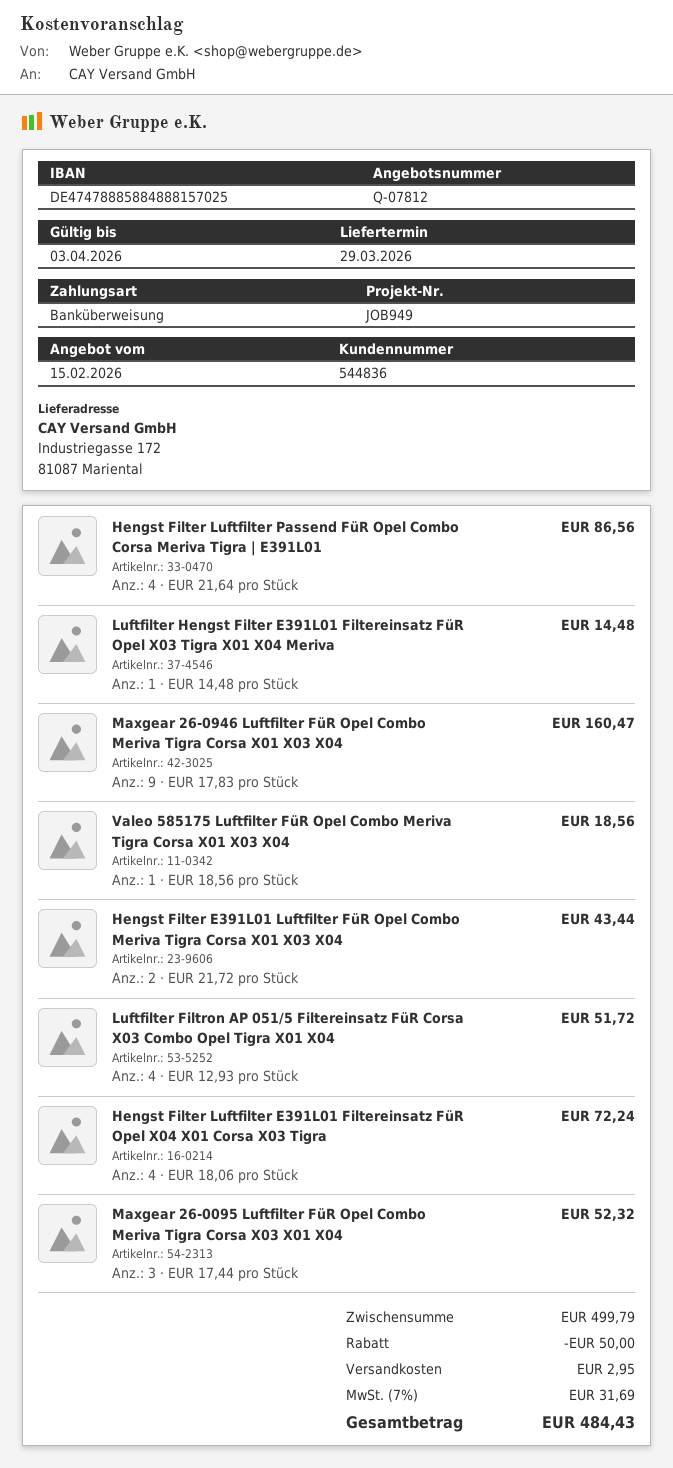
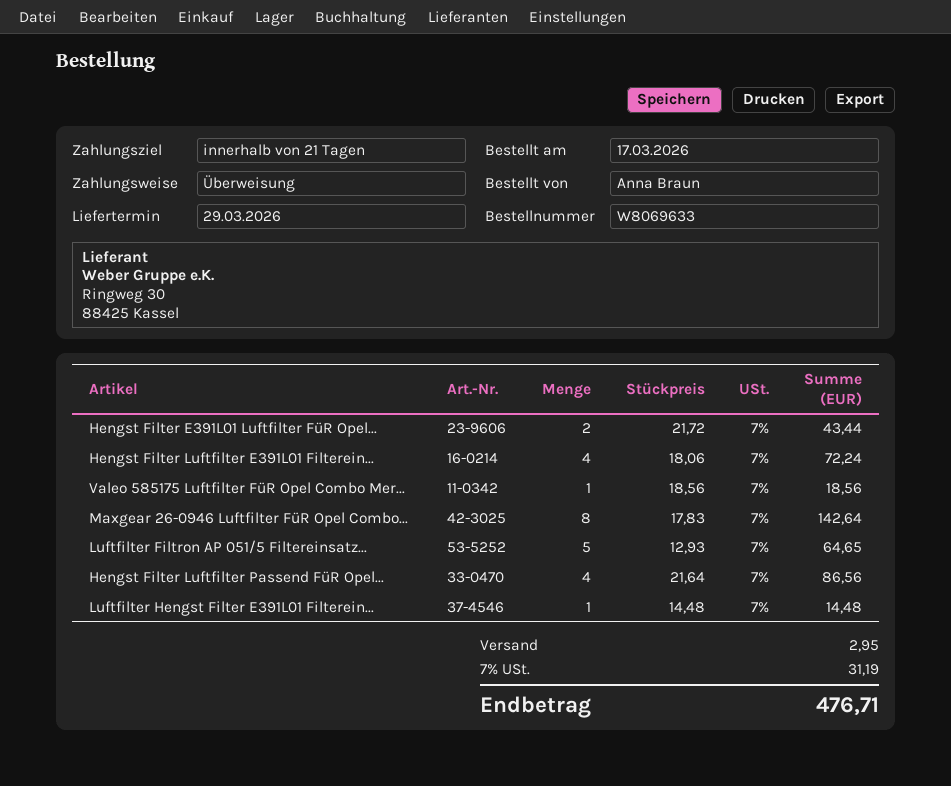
Maxgear 26-0946 Luftfilter FüR Opel Combo Meriva Tigra Corsa X01 X03 X04: 9 x 17.83 = 160.47 -> 8 x 17.83 = 142.64
Luftfilter Filtron AP 051/5 Filtereinsatz FüR Corsa X03 Combo Opel Tigra X01 X04: 4 x 12.93 = 51.72 -> 5 x 12.93 = 64.65
Maxgear 26-0095 Luftfilter FüR Opel Combo Meriva Tigra Corsa X03 X01 X04: 3 x 17.44 = 52.32 -> none
discount: 50.00 -> none
tax: 7% = 31.69 -> 7% = 31.19
total: 484.43 -> 476.71

